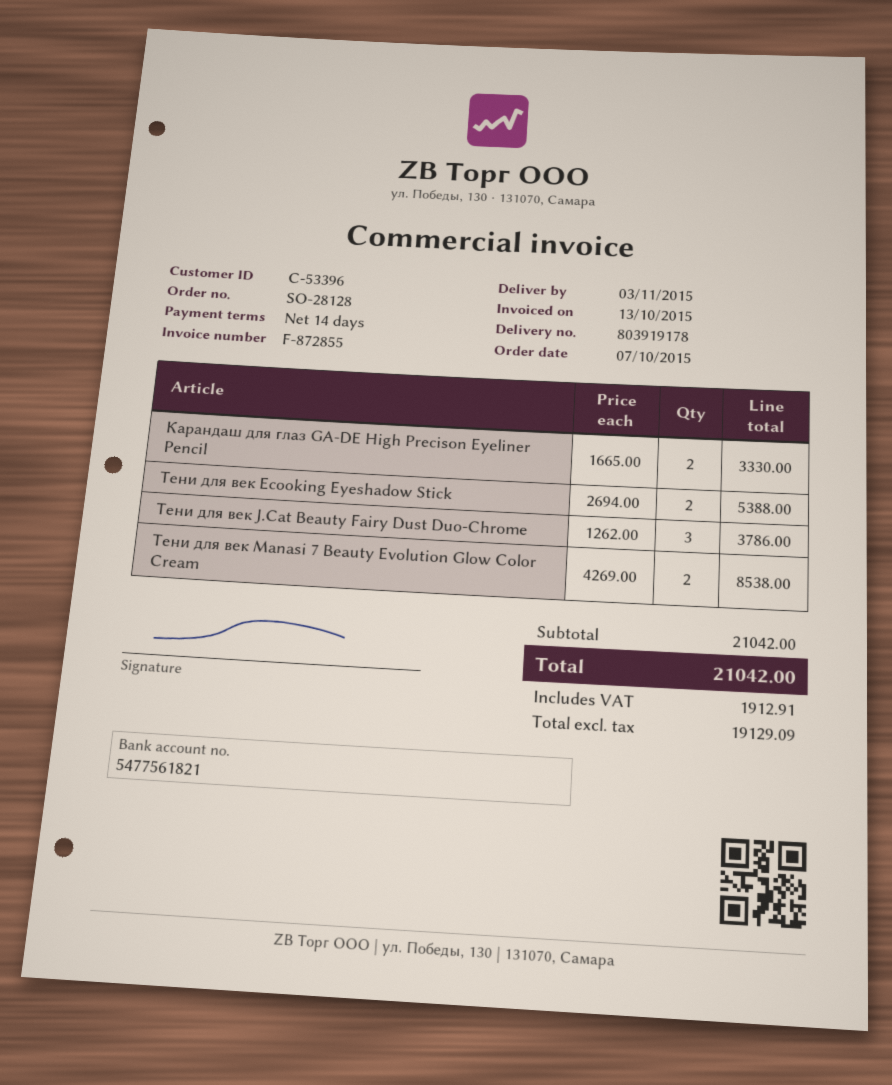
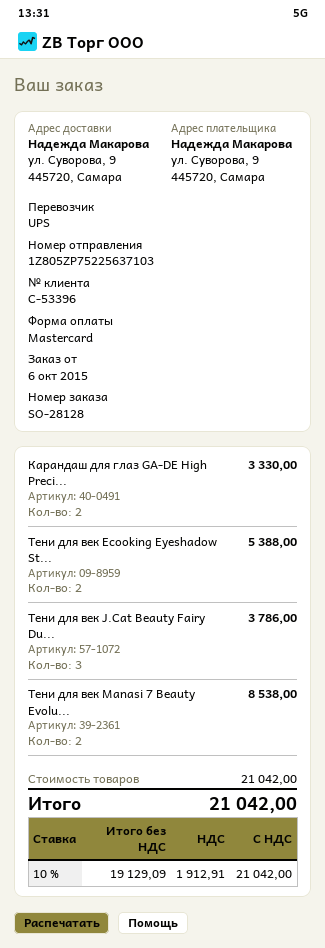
order date: 2015-10-07 -> 2015-10-06

